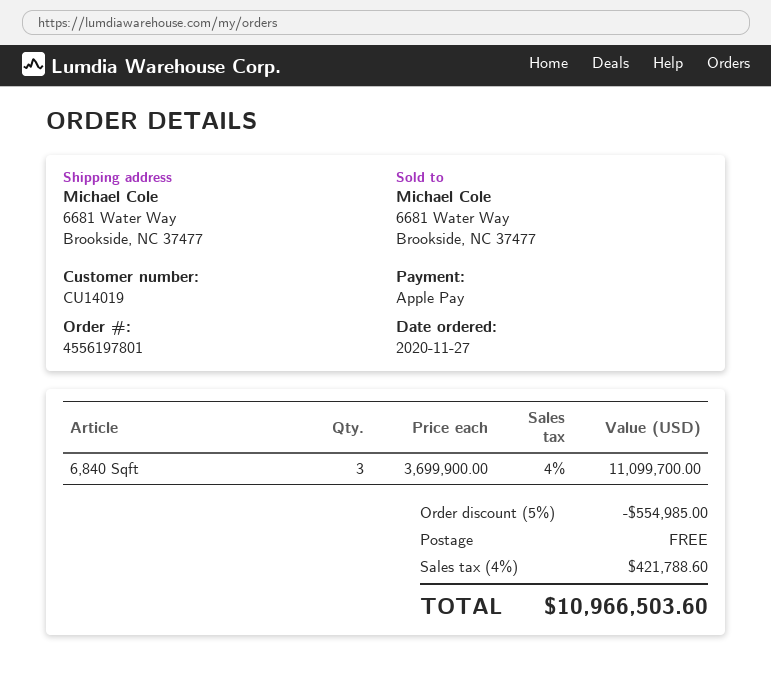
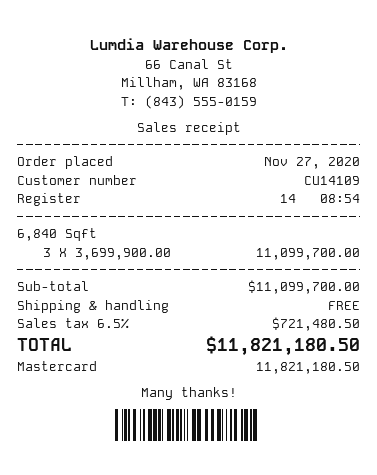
customer number: CU14019 -> CU14109
payment method: Apple Pay -> Mastercard
discount: 5% = 554985.00 -> none
tax: 4% = 421788.60 -> 6.5% = 721480.50
total: 10966503.60 -> 11821180.50

